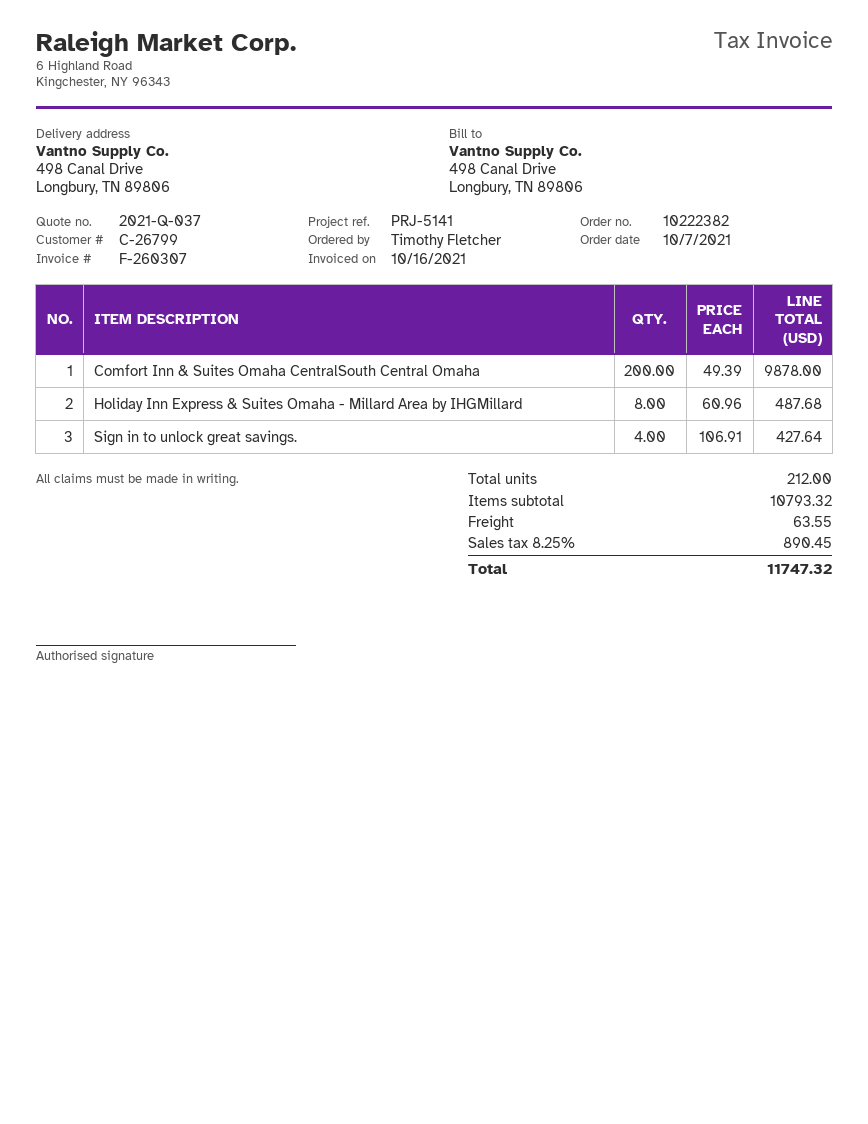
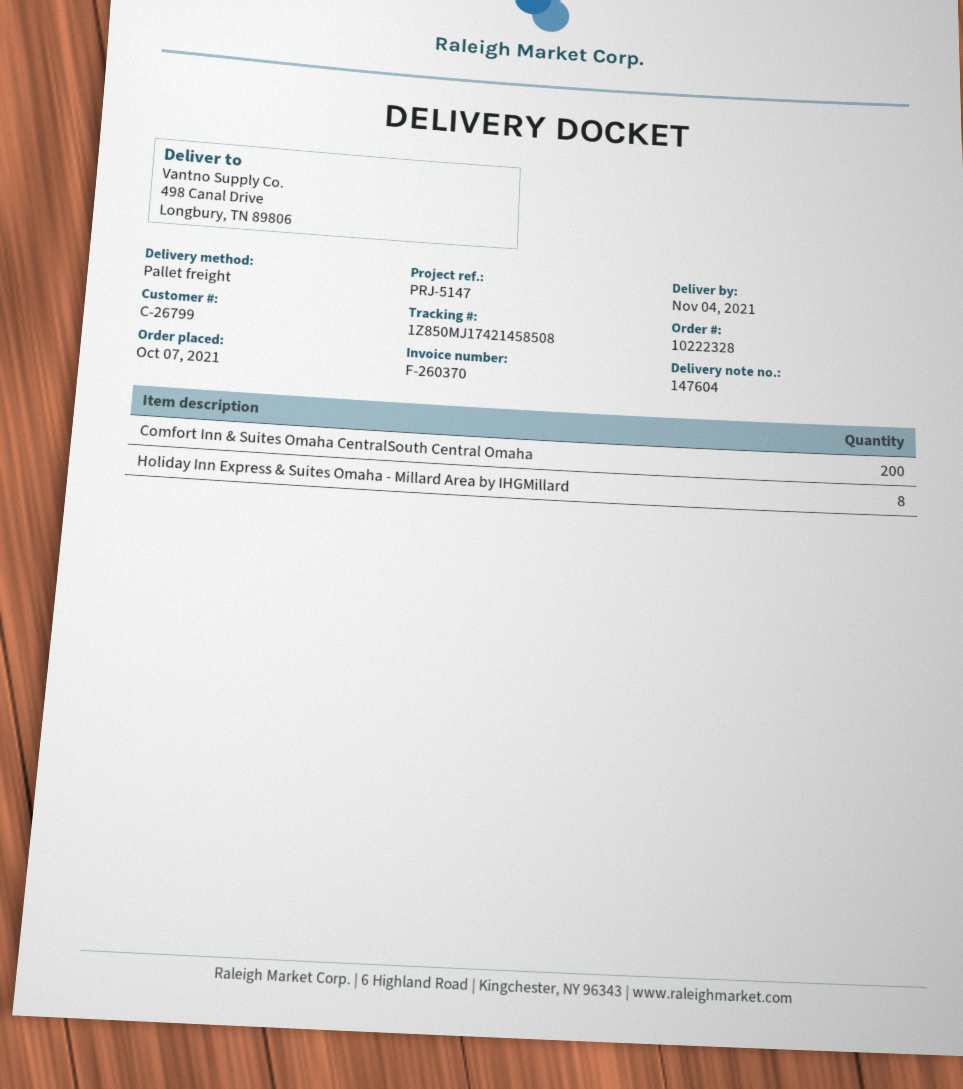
order number: 10222382 -> 10222328
invoice number: F-260307 -> F-260370
reference: PRJ-5141 -> PRJ-5147
Sign in to unlock great savings.: 4 -> none

